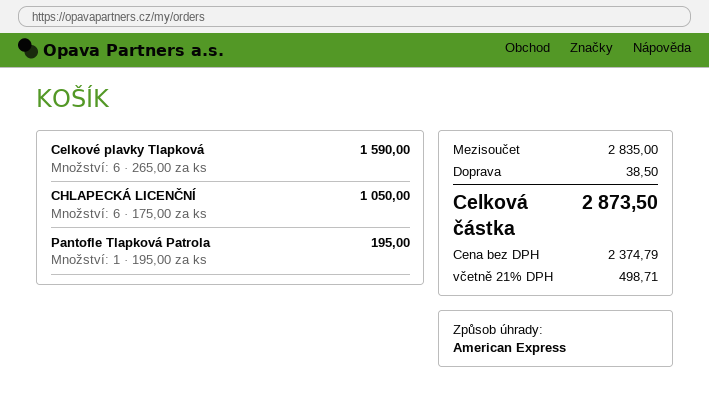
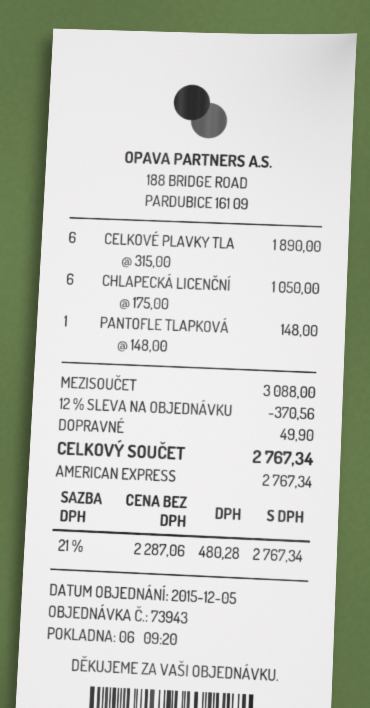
Celkové plavky Tlapková: 6 x 265.00 = 1590.00 -> 6 x 315.00 = 1890.00
Pantofle Tlapková Patrola: 1 x 195.00 = 195.00 -> 1 x 148.00 = 148.00
subtotal: 2835.00 -> 3088.00
discount: none -> 12% = 370.56
shipping: 38.50 -> 49.90
net: 2374.79 -> 2287.06
tax: 21% = 498.71 -> 21% = 480.28
total: 2873.50 -> 2767.34

